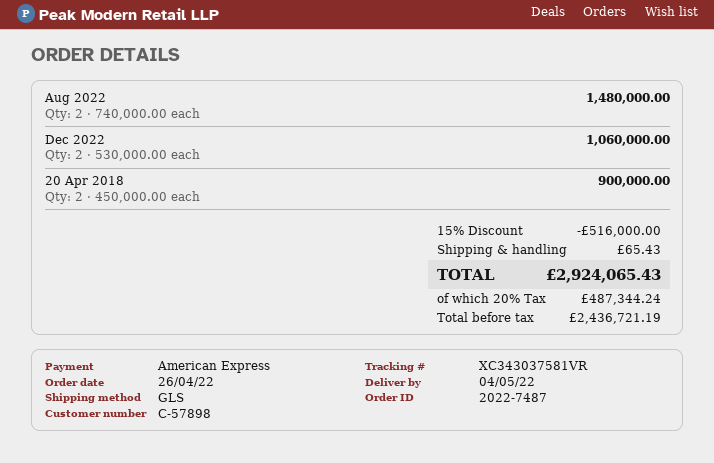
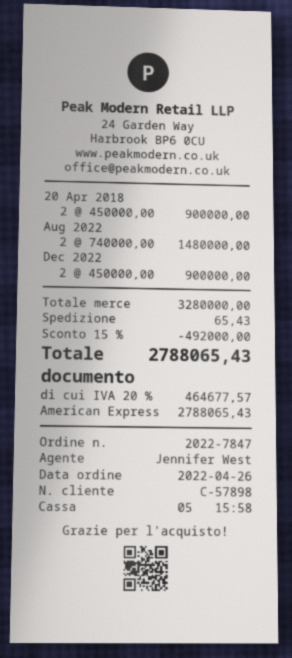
order number: 2022-7487 -> 2022-7847
Dec 2022: 2 x 530000.00 = 1060000.00 -> 2 x 450000.00 = 900000.00
discount: 15% = 516000.00 -> 15% = 492000.00
tax: 20% = 487344.24 -> 20% = 464677.57
total: 2924065.43 -> 2788065.43

